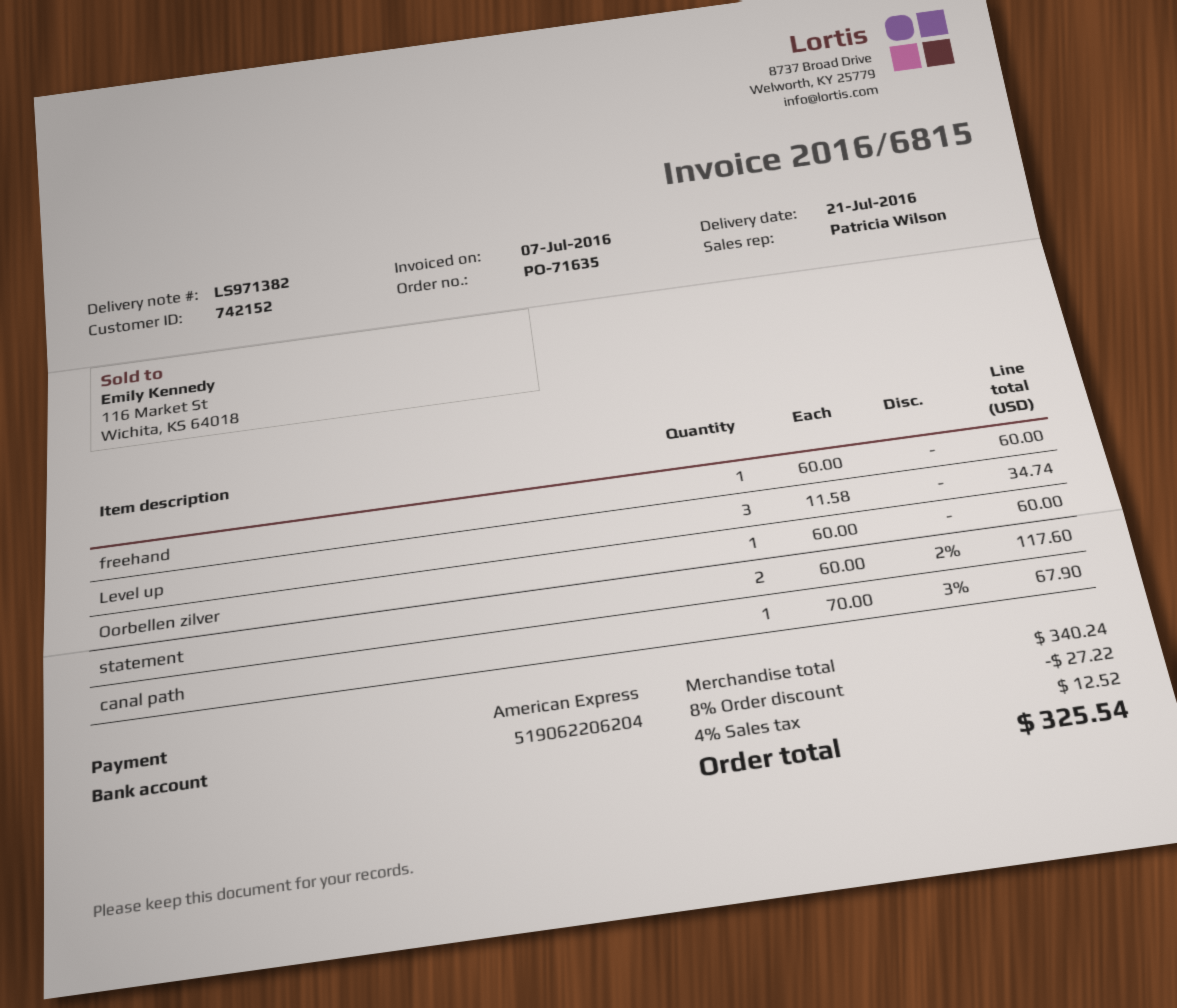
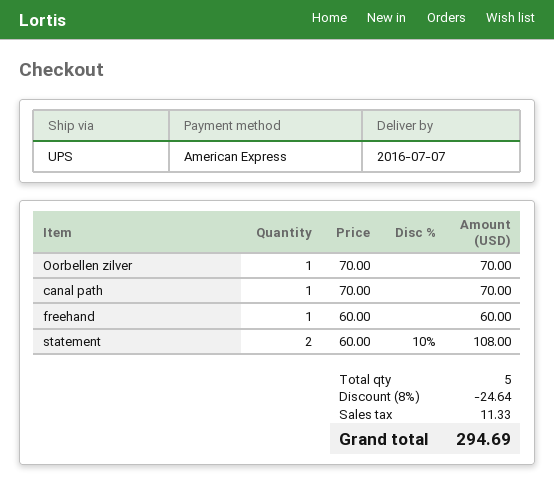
delivery date: 2016-07-21 -> 2016-07-07
Level up: 3 x 11.58 = 34.74 -> none
Oorbellen zilver: 1 x 60.00 = 60.00 -> 1 x 70.00 = 70.00
statement: 2 x 60.00 - 2% = 117.60 -> 2 x 60.00 - 10% = 108.00
canal path: 1 x 70.00 - 3% = 67.90 -> 1 x 70.00 = 70.00
discount: 8% = 27.22 -> 8% = 24.64
tax: 12.52 -> 11.33
total: 325.54 -> 294.69

